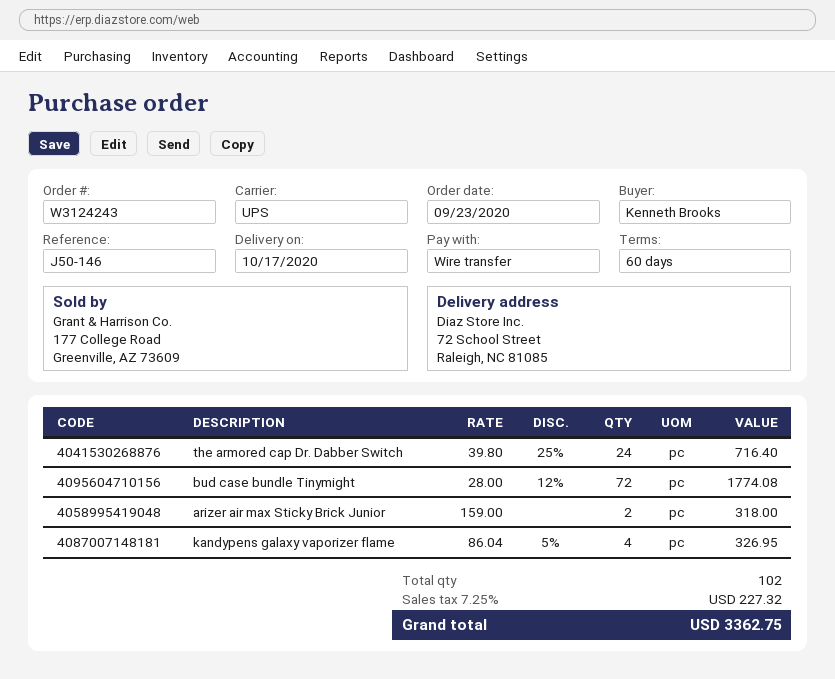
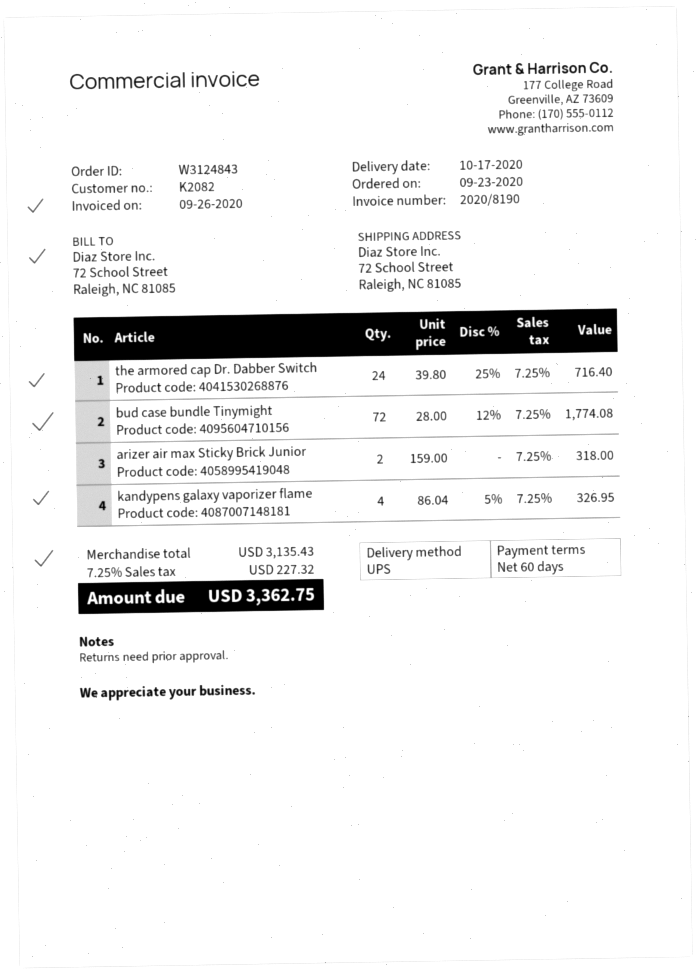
order number: W3124243 -> W3124843

